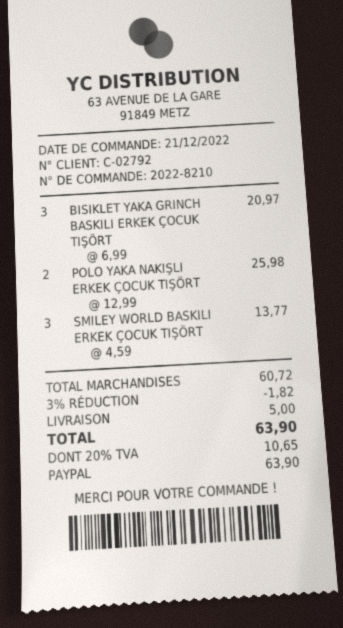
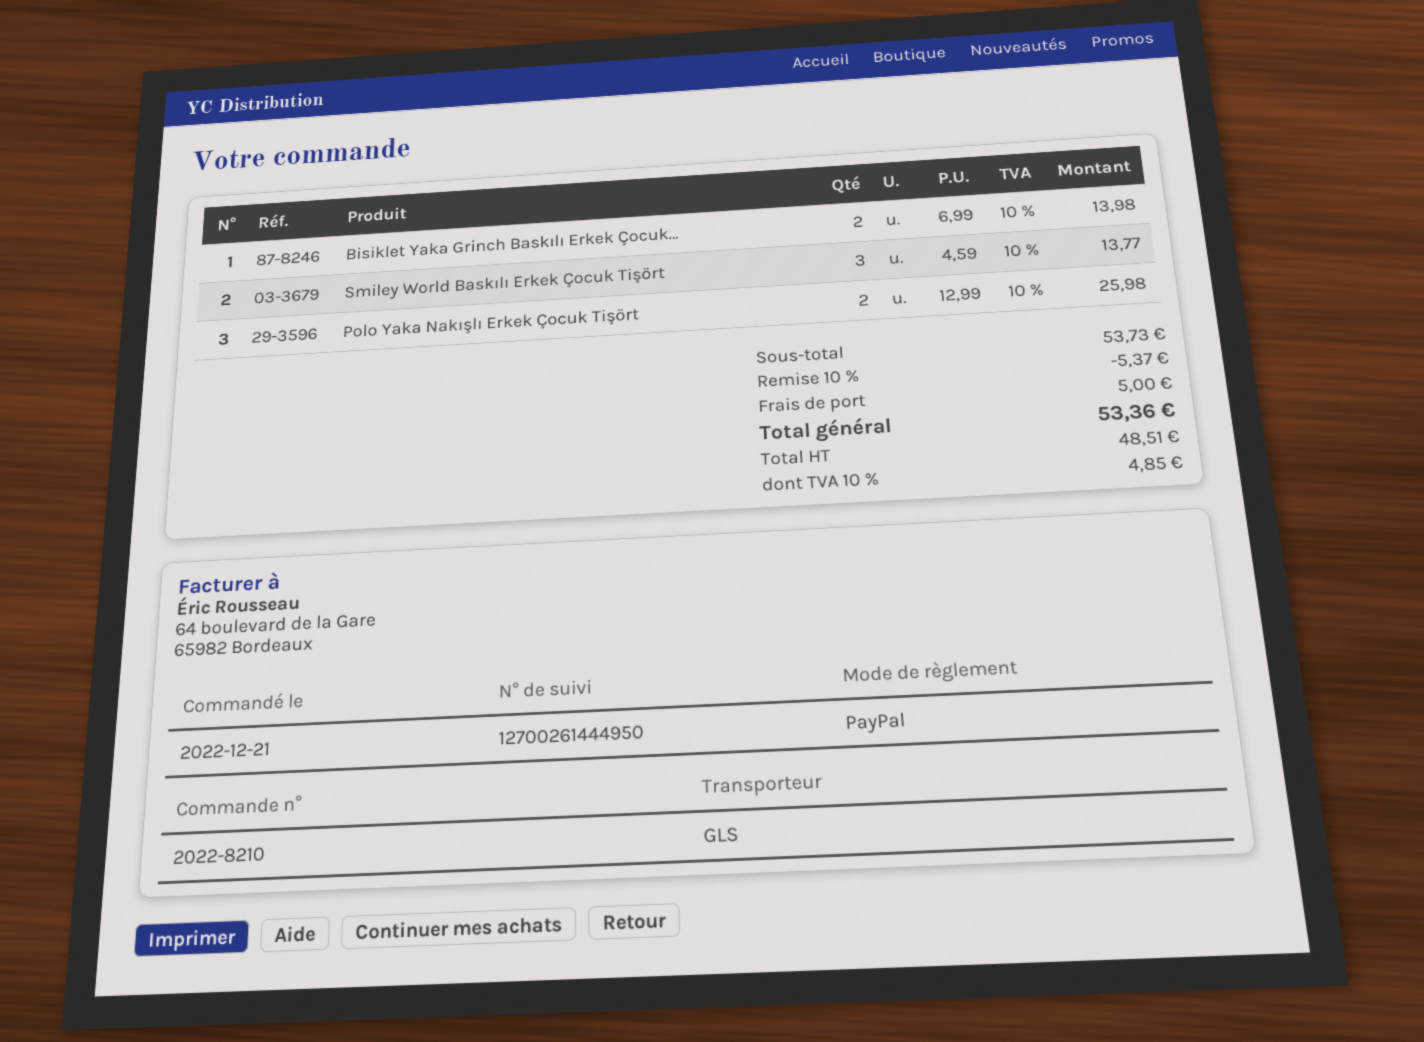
BISIKLET YAKA GRINCH BASKILI ERKEK ÇOCUK TIŞÖRT: 3 x 6.99 = 20.97 -> 2 x 6.99 = 13.98
subtotal: 60.72 -> 53.73
discount: 3% = 1.82 -> 10% = 5.37
tax: 20% = 10.65 -> 10% = 4.85
total: 63.90 -> 53.36

